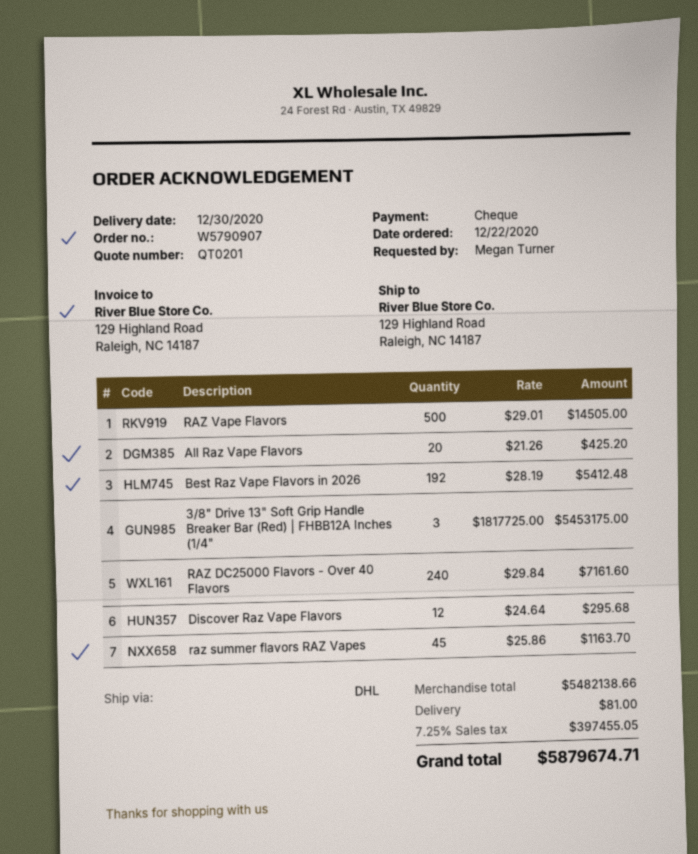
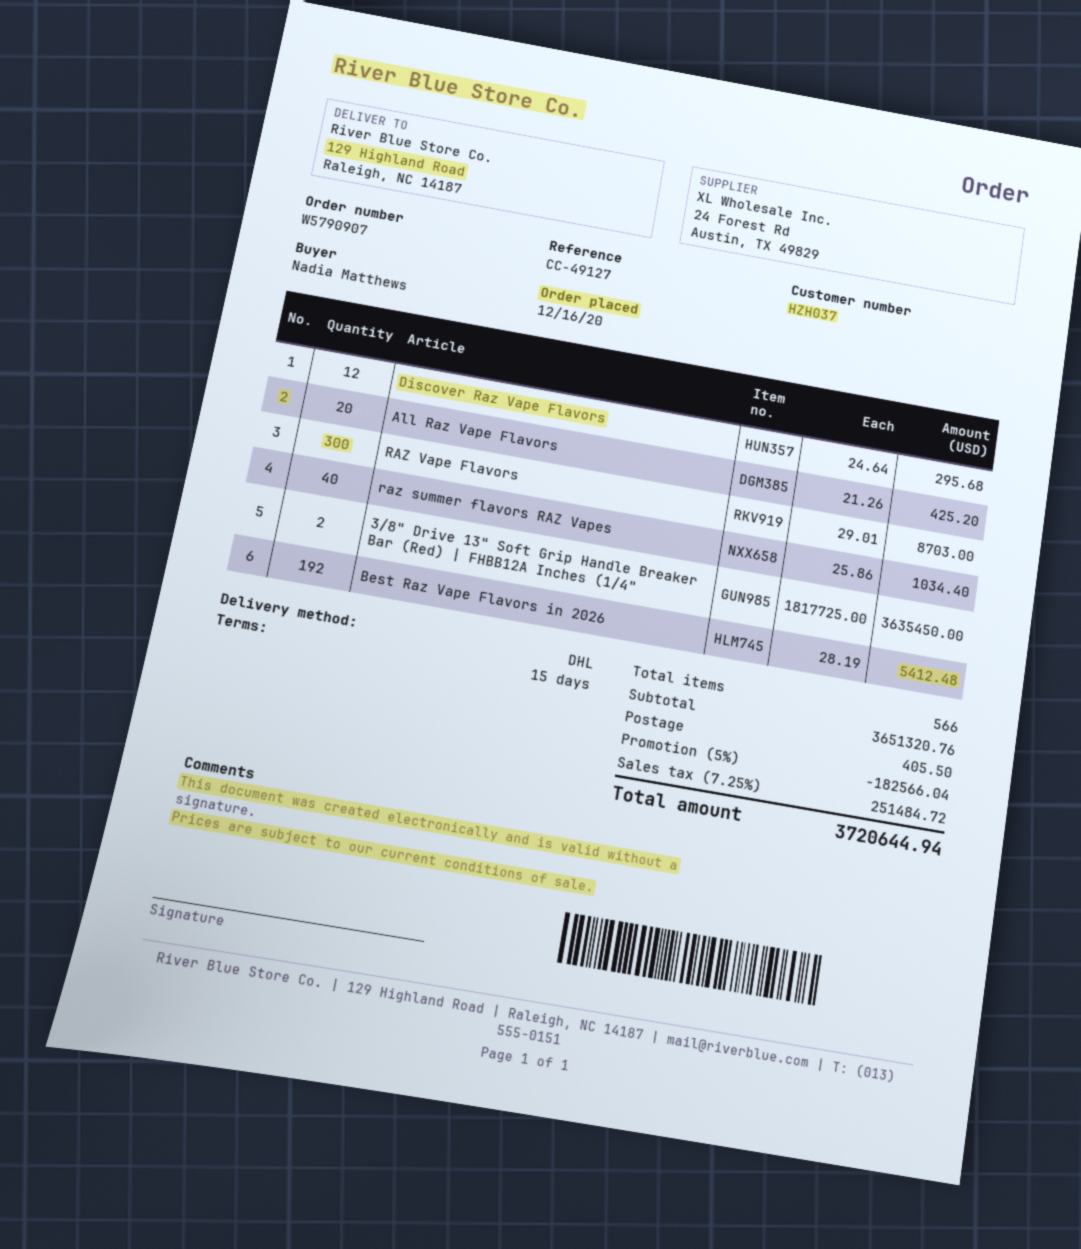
order date: 2020-12-22 -> 2020-12-16
ordered by: Megan Turner -> Nadia Matthews
RAZ Vape Flavors: 500 x 29.01 = 14505.00 -> 300 x 29.01 = 8703.00
3/8" Drive 13" Soft Grip Handle Breaker Bar (Red) | FHBB12A Inches (1/4": 3 x 1817725.00 = 5453175.00 -> 2 x 1817725.00 = 3635450.00
RAZ DC25000 Flavors - Over 40 Flavors: 240 x 29.84 = 7161.60 -> none
raz summer flavors RAZ Vapes: 45 x 25.86 = 1163.70 -> 40 x 25.86 = 1034.40
subtotal: 5482138.66 -> 3651320.76
discount: none -> 5% = 182566.04
shipping: 81.00 -> 405.50
tax: 7.25% = 397455.05 -> 7.25% = 251484.72
total: 5879674.71 -> 3720644.94

